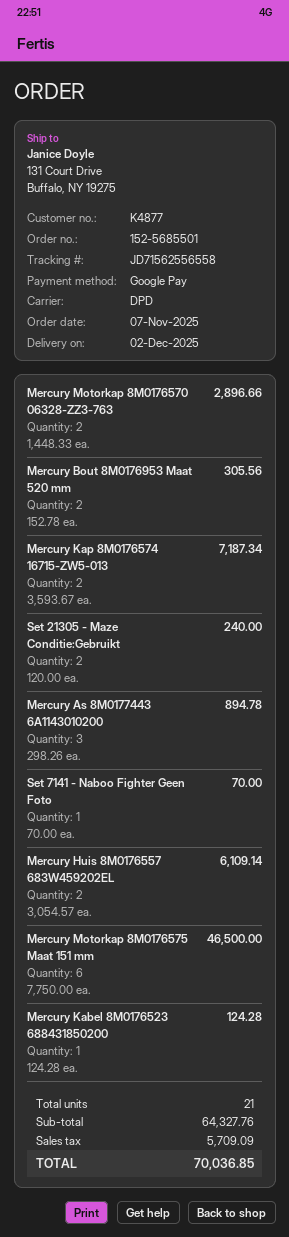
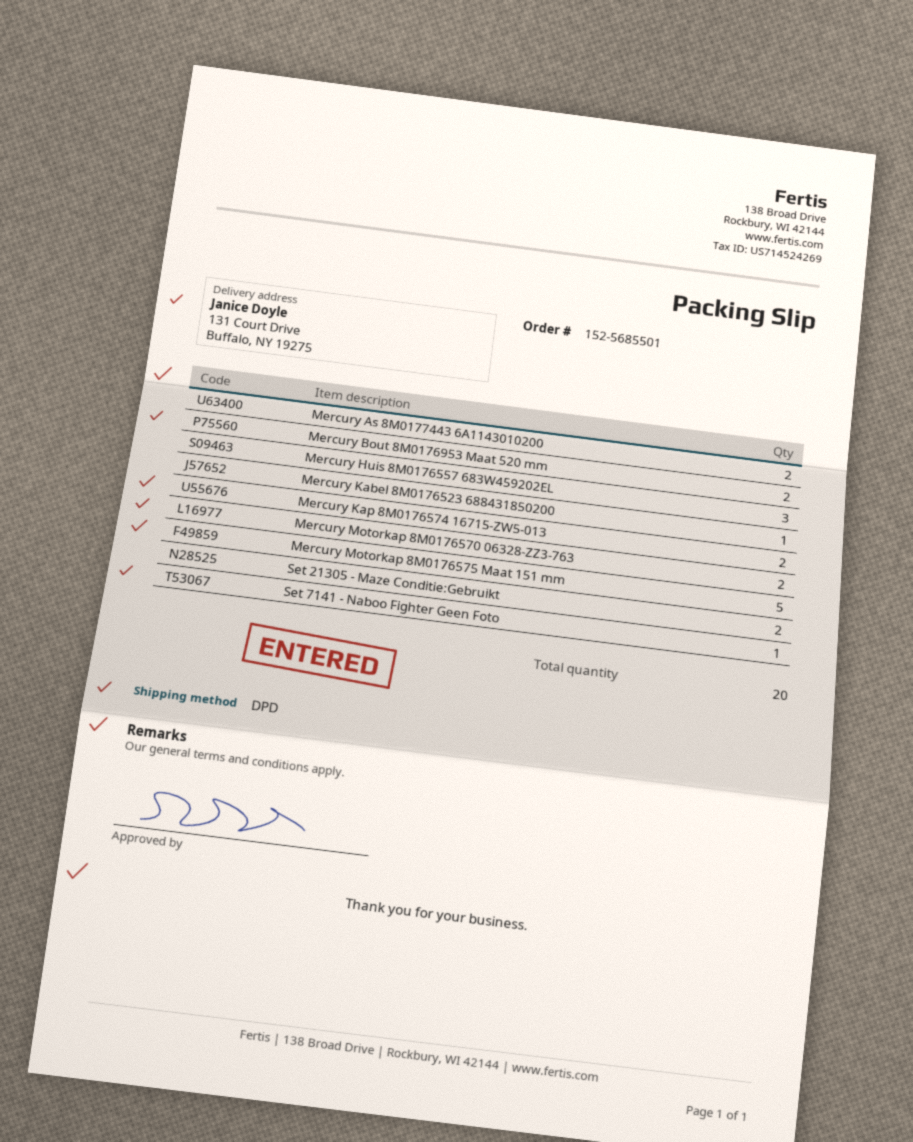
Mercury As 8M0177443 6A1143010200: 3 -> 2
Mercury Huis 8M0176557 683W459202EL: 2 -> 3
Mercury Motorkap 8M0176575 Maat 151 mm: 6 -> 5
total quantity: 21 -> 20

